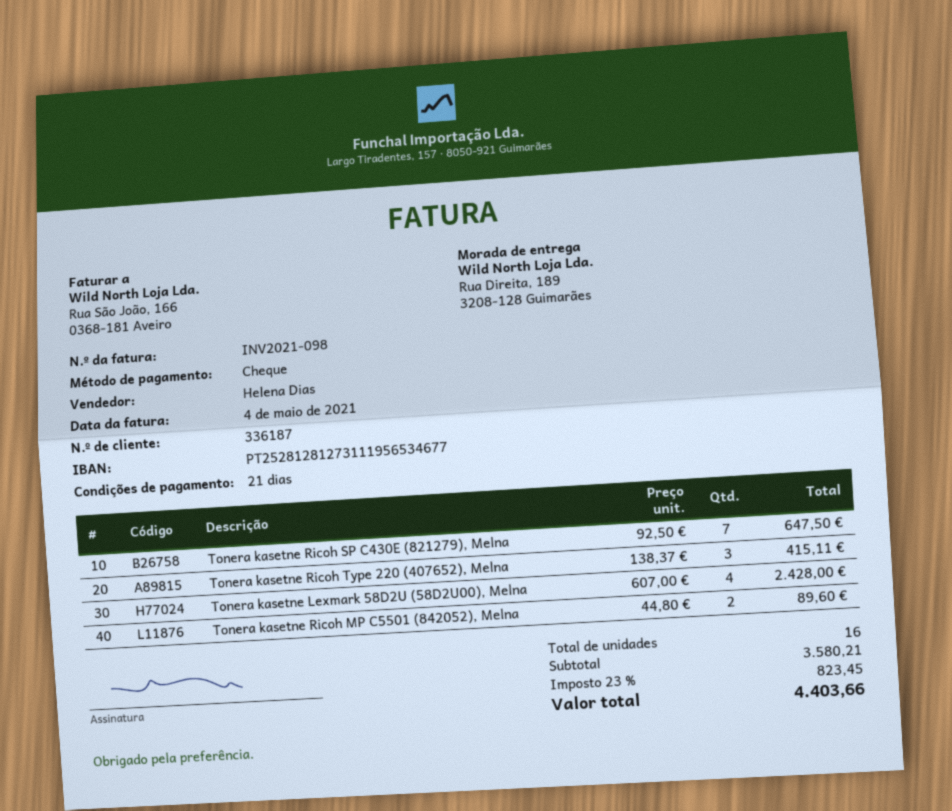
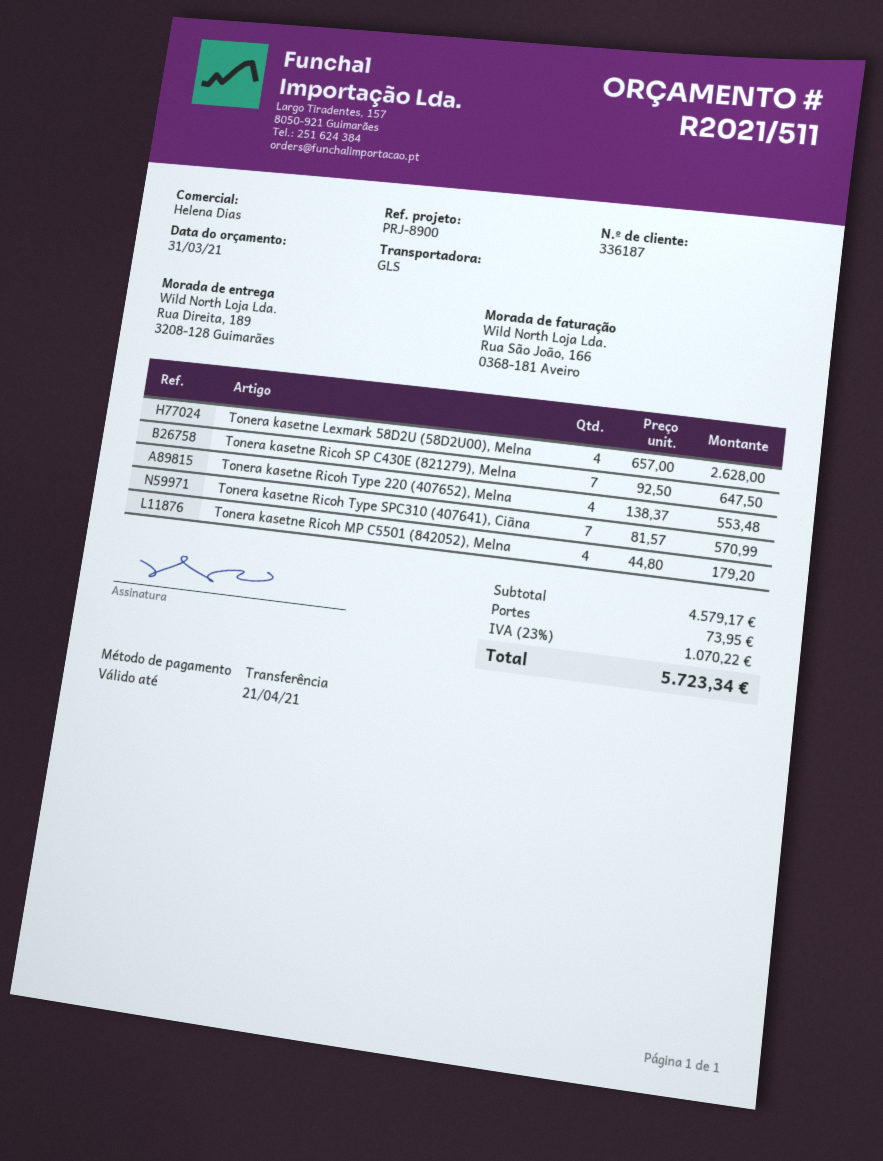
payment method: cheque -> bank transfer
Tonera kasetne Ricoh Type 220 (407652), Melna: 3 x 138.37 = 415.11 -> 4 x 138.37 = 553.48
Tonera kasetne Lexmark 58D2U (58D2U00), Melna: 4 x 607.00 = 2428.00 -> 4 x 657.00 = 2628.00
Tonera kasetne Ricoh MP C5501 (842052), Melna: 2 x 44.80 = 89.60 -> 4 x 44.80 = 179.20
Tonera kasetne Ricoh Type SPC310 (407641), Ciāna: none -> 7 x 81.57 = 570.99
subtotal: 3580.21 -> 4579.17
shipping: none -> 73.95
tax: 23% = 823.45 -> 23% = 1070.22
total: 4403.66 -> 5723.34

